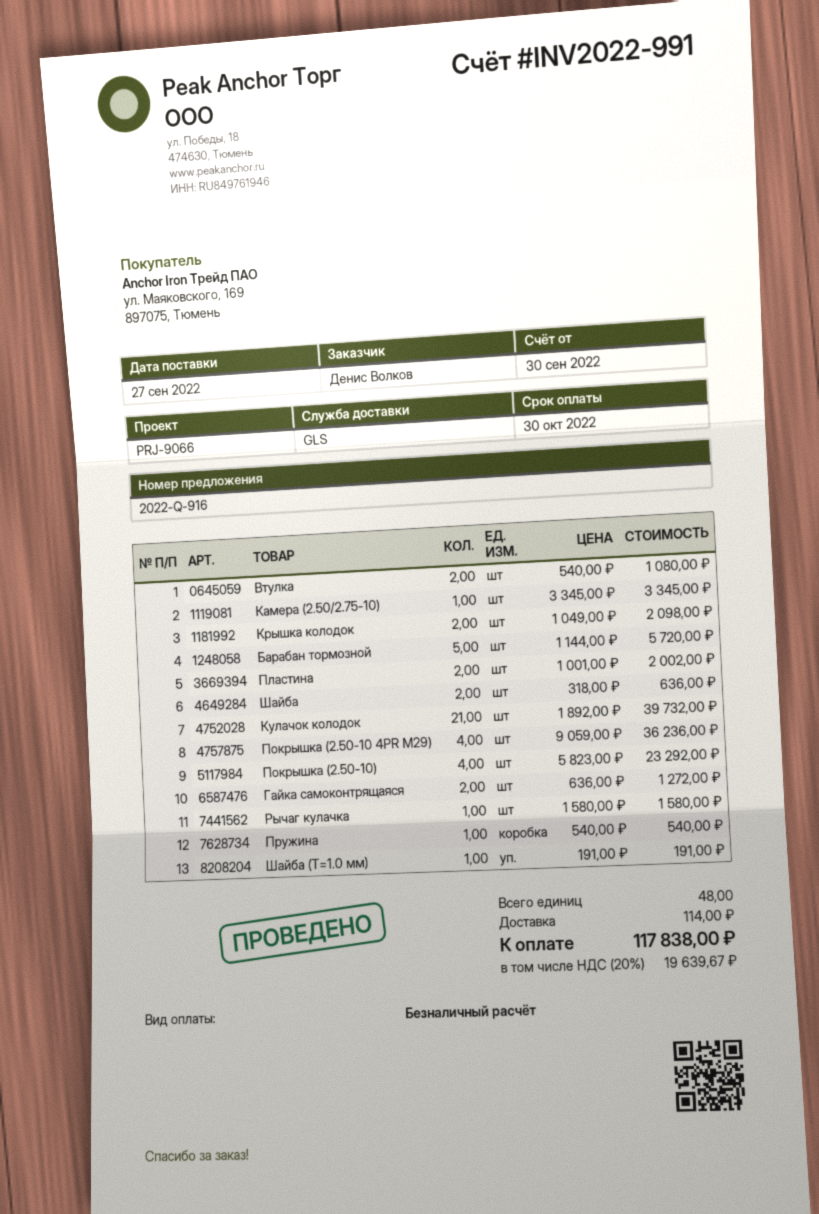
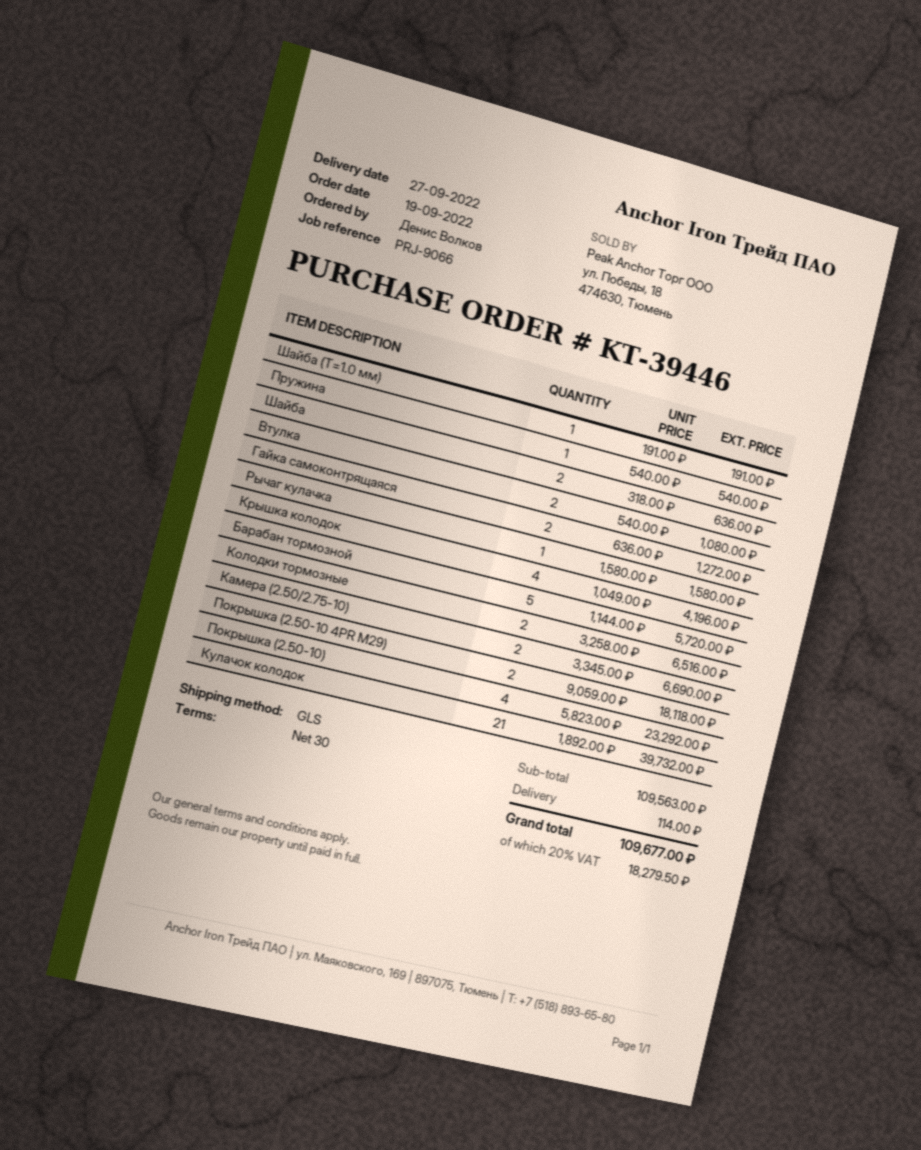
Камера (2.50/2.75-10): 1 x 3345.00 = 3345.00 -> 2 x 3345.00 = 6690.00
Крышка колодок: 2 x 1049.00 = 2098.00 -> 4 x 1049.00 = 4196.00
Пластина: 2 x 1001.00 = 2002.00 -> none
Покрышка (2.50-10 4PR M29): 4 x 9059.00 = 36236.00 -> 2 x 9059.00 = 18118.00
Колодки тормозные: none -> 2 x 3258.00 = 6516.00
tax: 20% = 19639.67 -> 20% = 18279.50
total: 117838.00 -> 109677.00

